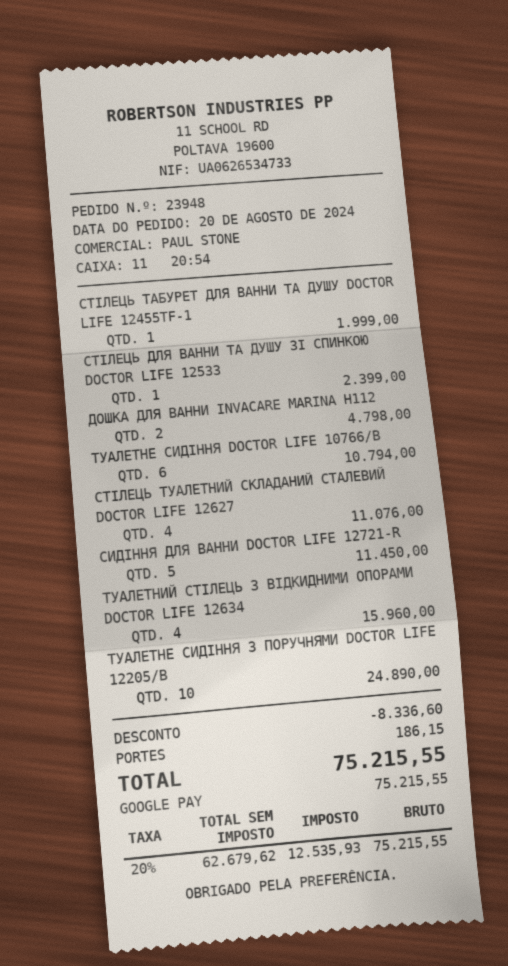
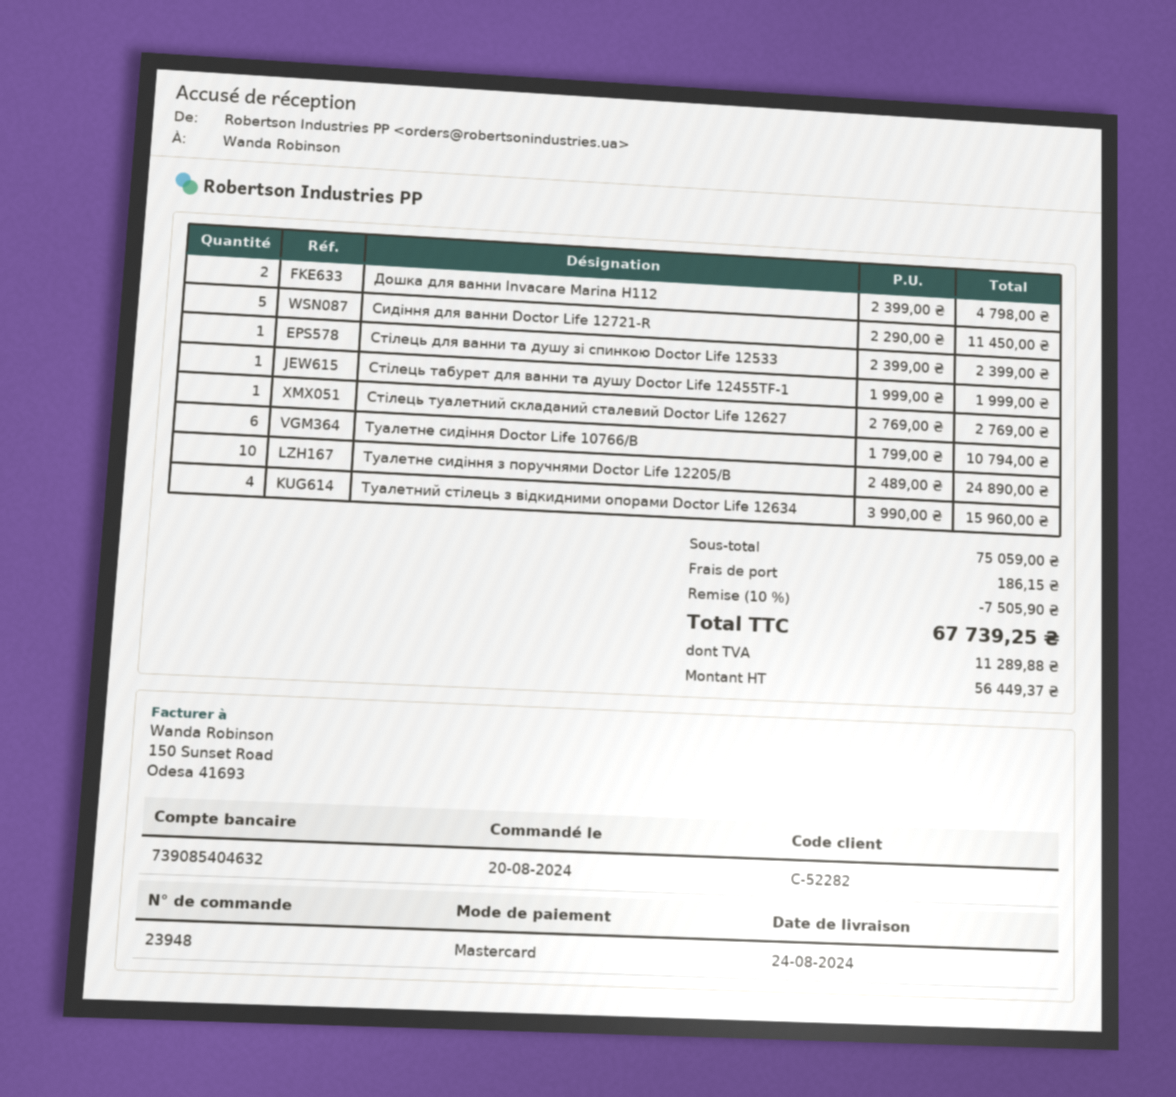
payment method: Google Pay -> Mastercard
СТІЛЕЦЬ ТУАЛЕТНИЙ СКЛАДАНИЙ СТАЛЕВИЙ DOCTOR LIFE 12627: 4 for 11076.00 -> 1 for 2769.00
discount: 8336.60 -> 7505.90
net: 62679.62 -> 56449.37
tax: 12535.93 -> 11289.88
total: 75215.55 -> 67739.25

